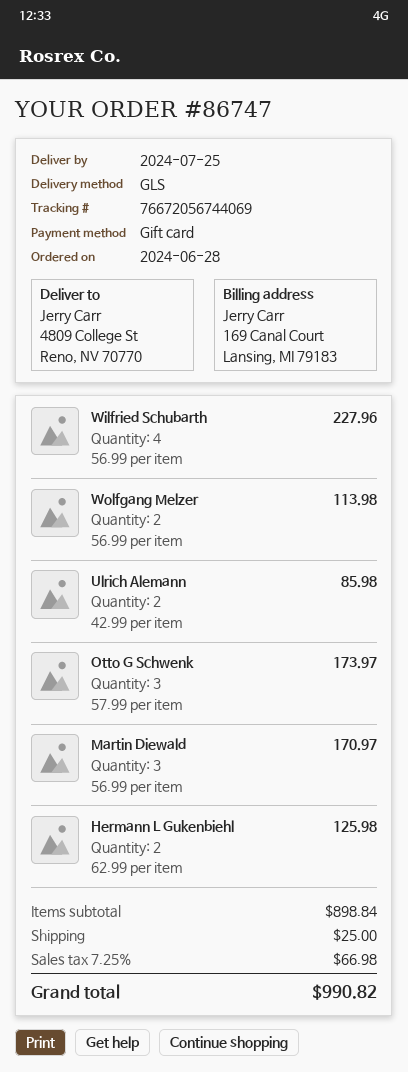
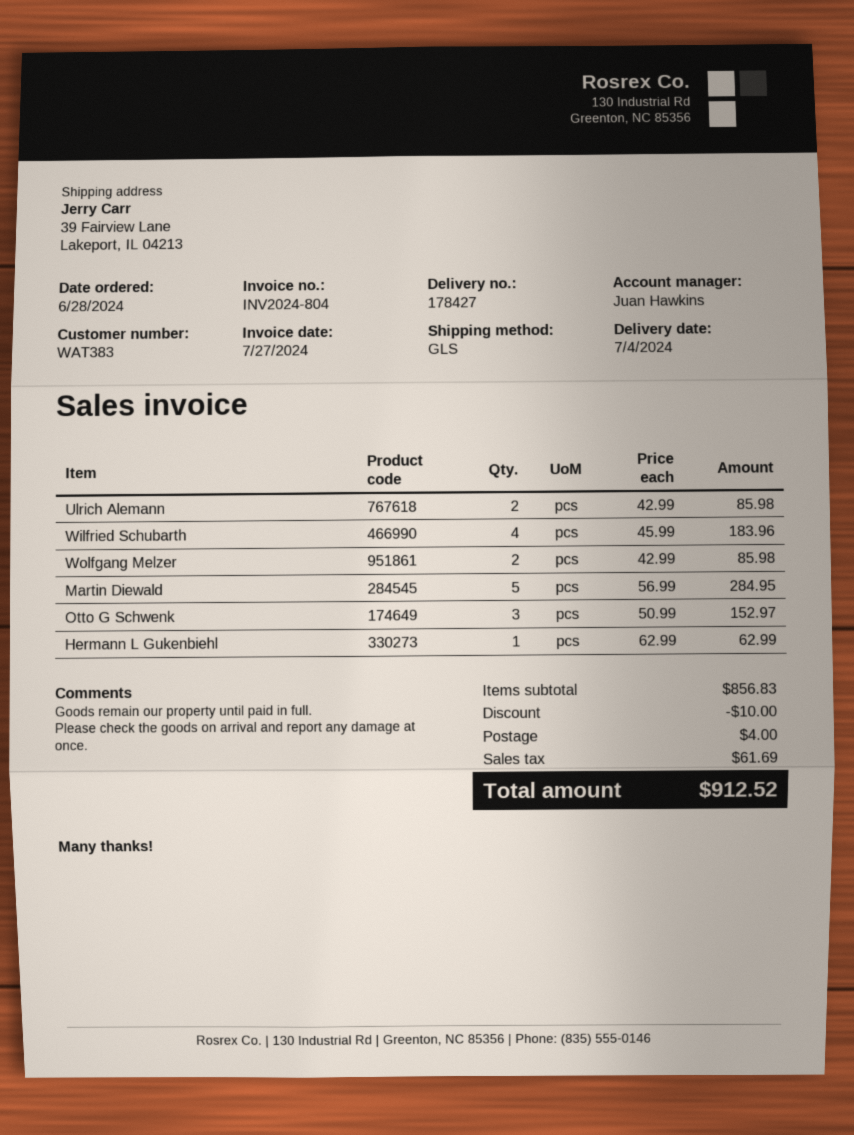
delivery date: 2024-07-25 -> 2024-07-04
ship to: 4809 College St, Reno, NV 70770 -> 39 Fairview Lane, Lakeport, IL 04213
Wilfried Schubarth: 4 x 56.99 = 227.96 -> 4 x 45.99 = 183.96
Wolfgang Melzer: 2 x 56.99 = 113.98 -> 2 x 42.99 = 85.98
Otto G Schwenk: 3 x 57.99 = 173.97 -> 3 x 50.99 = 152.97
Martin Diewald: 3 x 56.99 = 170.97 -> 5 x 56.99 = 284.95
Hermann L Gukenbiehl: 2 x 62.99 = 125.98 -> 1 x 62.99 = 62.99
subtotal: 898.84 -> 856.83
discount: none -> 10.00
shipping: 25.00 -> 4.00
tax: 66.98 -> 61.69
total: 990.82 -> 912.52

